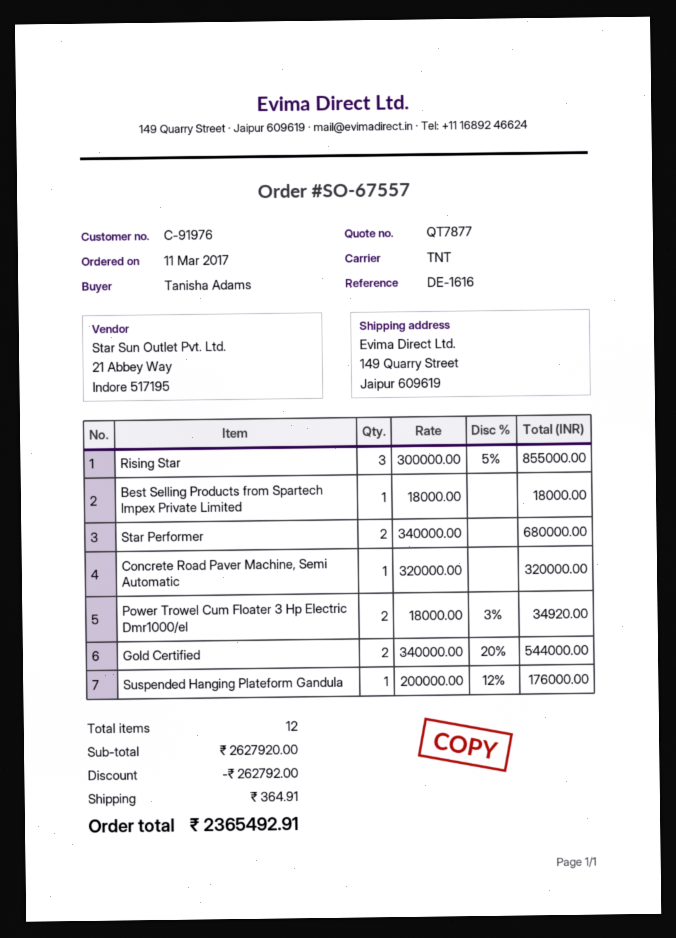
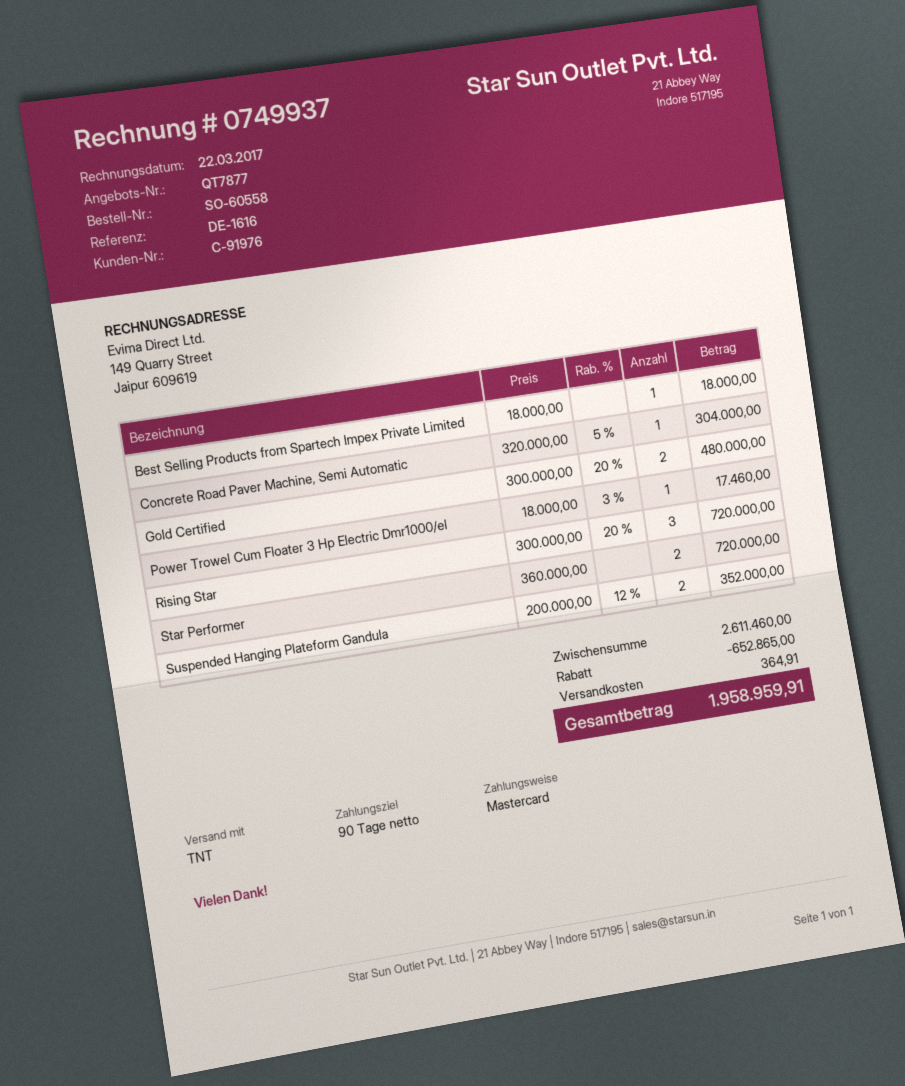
order number: SO-67557 -> SO-60558
Rising Star: 3 x 300000.00 - 5% = 855000.00 -> 3 x 300000.00 - 20% = 720000.00
Star Performer: 2 x 340000.00 = 680000.00 -> 2 x 360000.00 = 720000.00
Concrete Road Paver Machine, Semi Automatic: 1 x 320000.00 = 320000.00 -> 1 x 320000.00 - 5% = 304000.00
Power Trowel Cum Floater 3 Hp Electric Dmr1000/el: 2 x 18000.00 - 3% = 34920.00 -> 1 x 18000.00 - 3% = 17460.00
Gold Certified: 2 x 340000.00 - 20% = 544000.00 -> 2 x 300000.00 - 20% = 480000.00
Suspended Hanging Plateform Gandula: 1 x 200000.00 - 12% = 176000.00 -> 2 x 200000.00 - 12% = 352000.00
subtotal: 2627920.00 -> 2611460.00
discount: 262792.00 -> 652865.00
total: 2365492.91 -> 1958959.91

